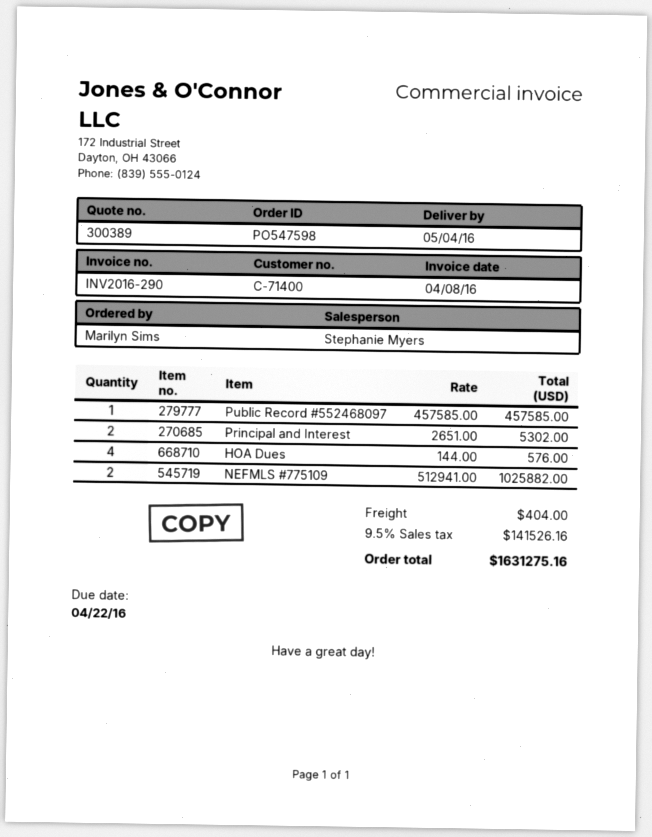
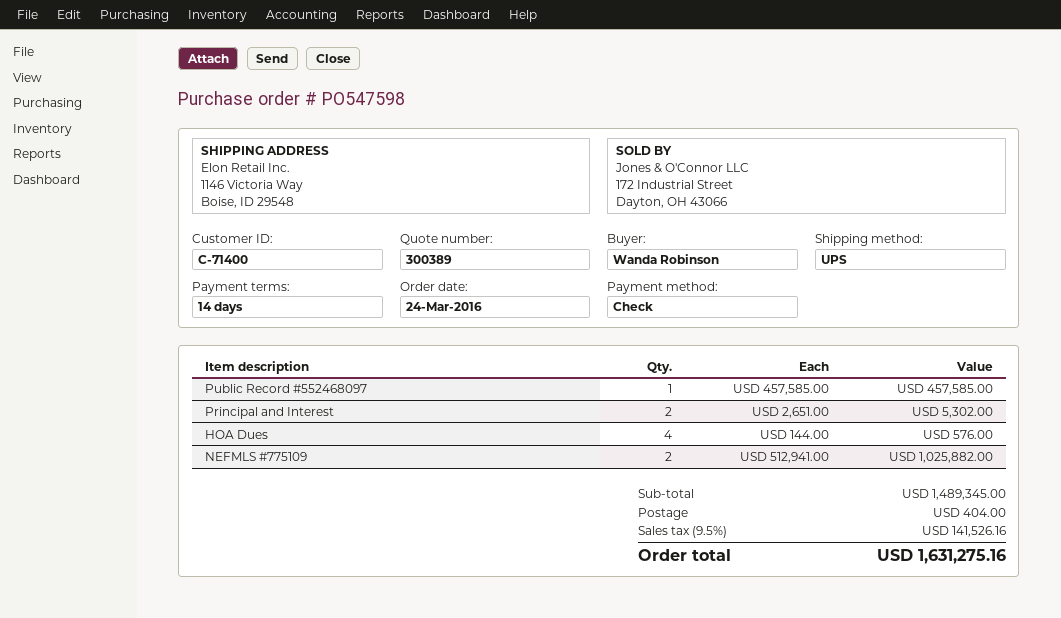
ordered by: Marilyn Sims -> Wanda Robinson

